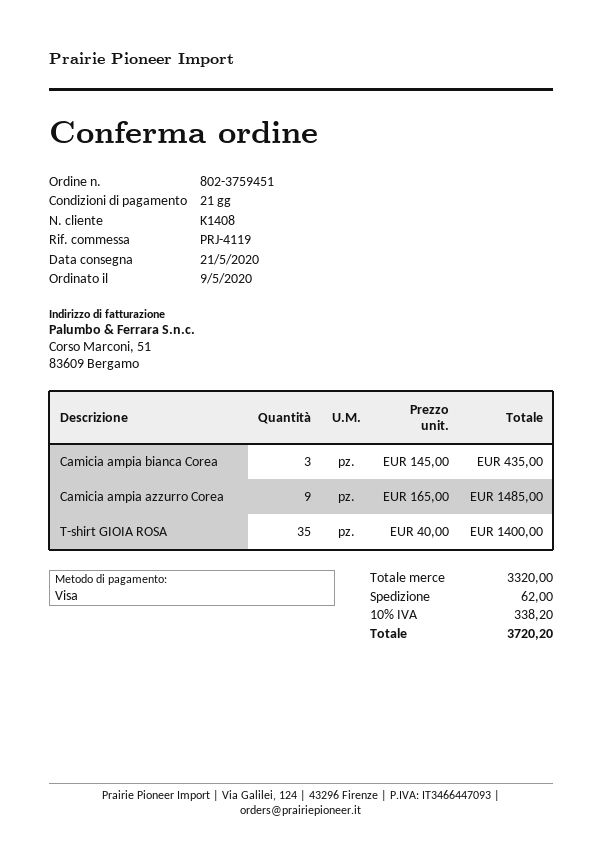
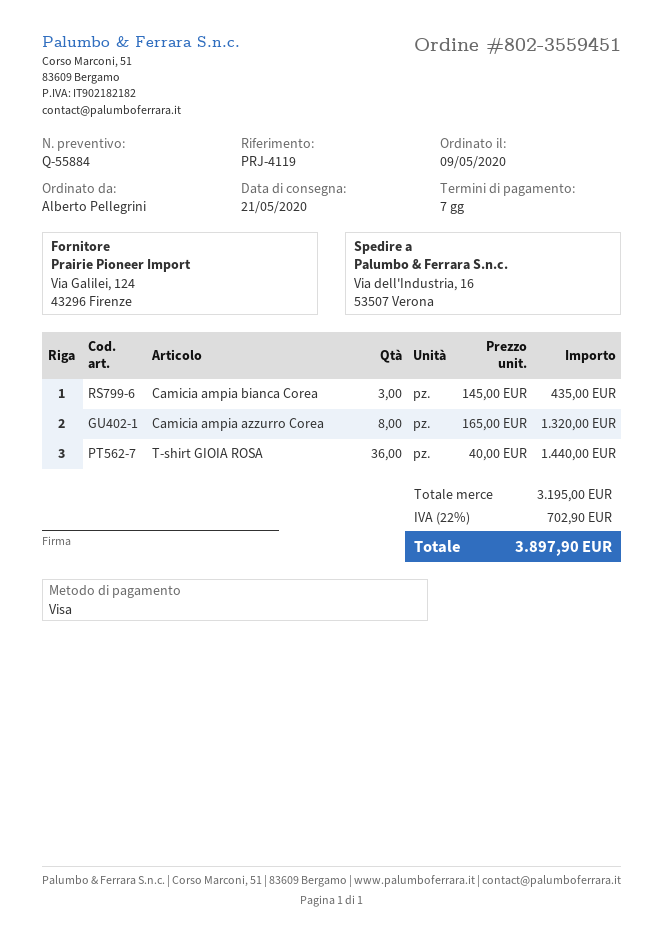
order number: 802-3759451 -> 802-3559451
payment terms: 21 days -> 7 days
Camicia ampia azzurro Corea: 9 x 165.00 = 1485.00 -> 8 x 165.00 = 1320.00
T-shirt GIOIA ROSA: 35 x 40.00 = 1400.00 -> 36 x 40.00 = 1440.00
subtotal: 3320.00 -> 3195.00
shipping: 62.00 -> none
tax: 10% = 338.20 -> 22% = 702.90
total: 3720.20 -> 3897.90

